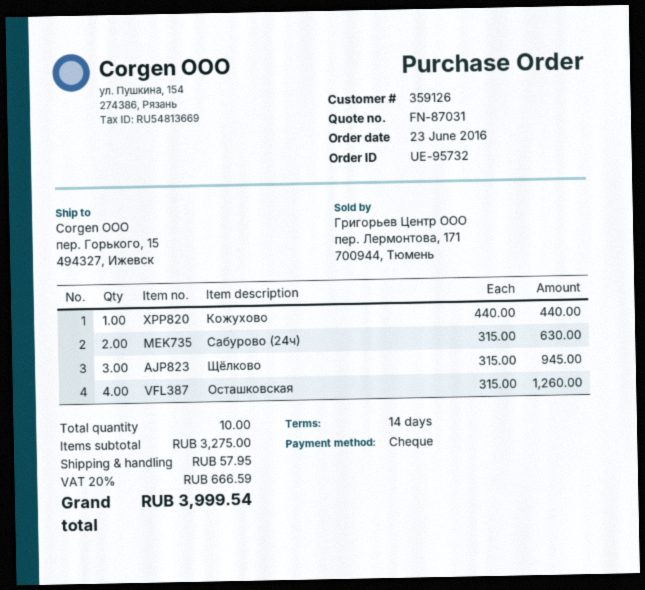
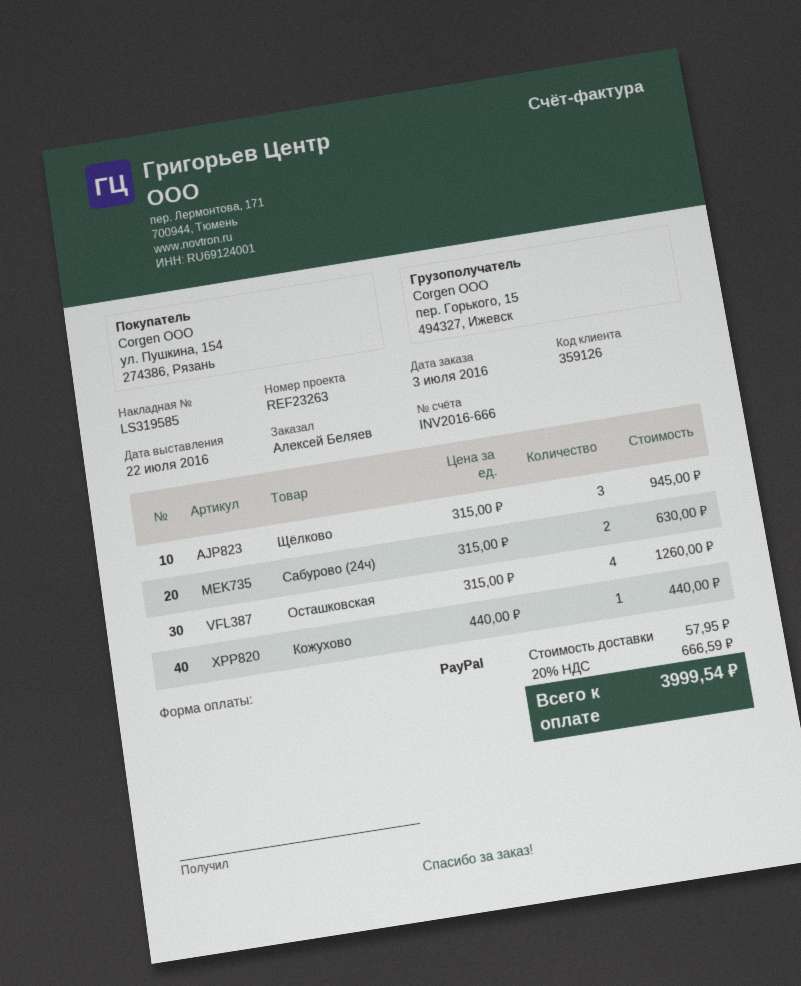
order date: 2016-06-23 -> 2016-07-03
payment method: cheque -> PayPal

